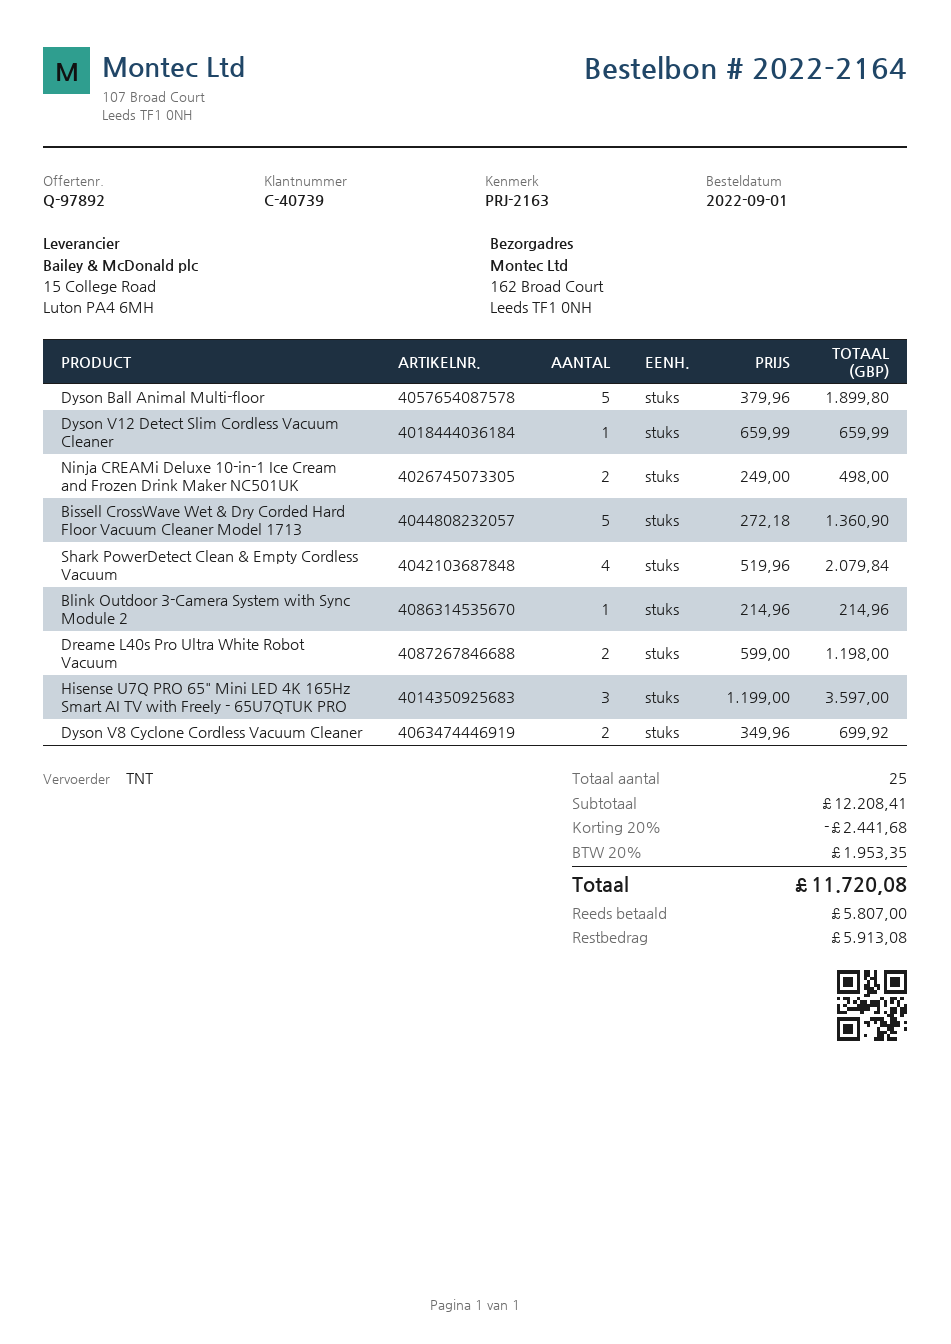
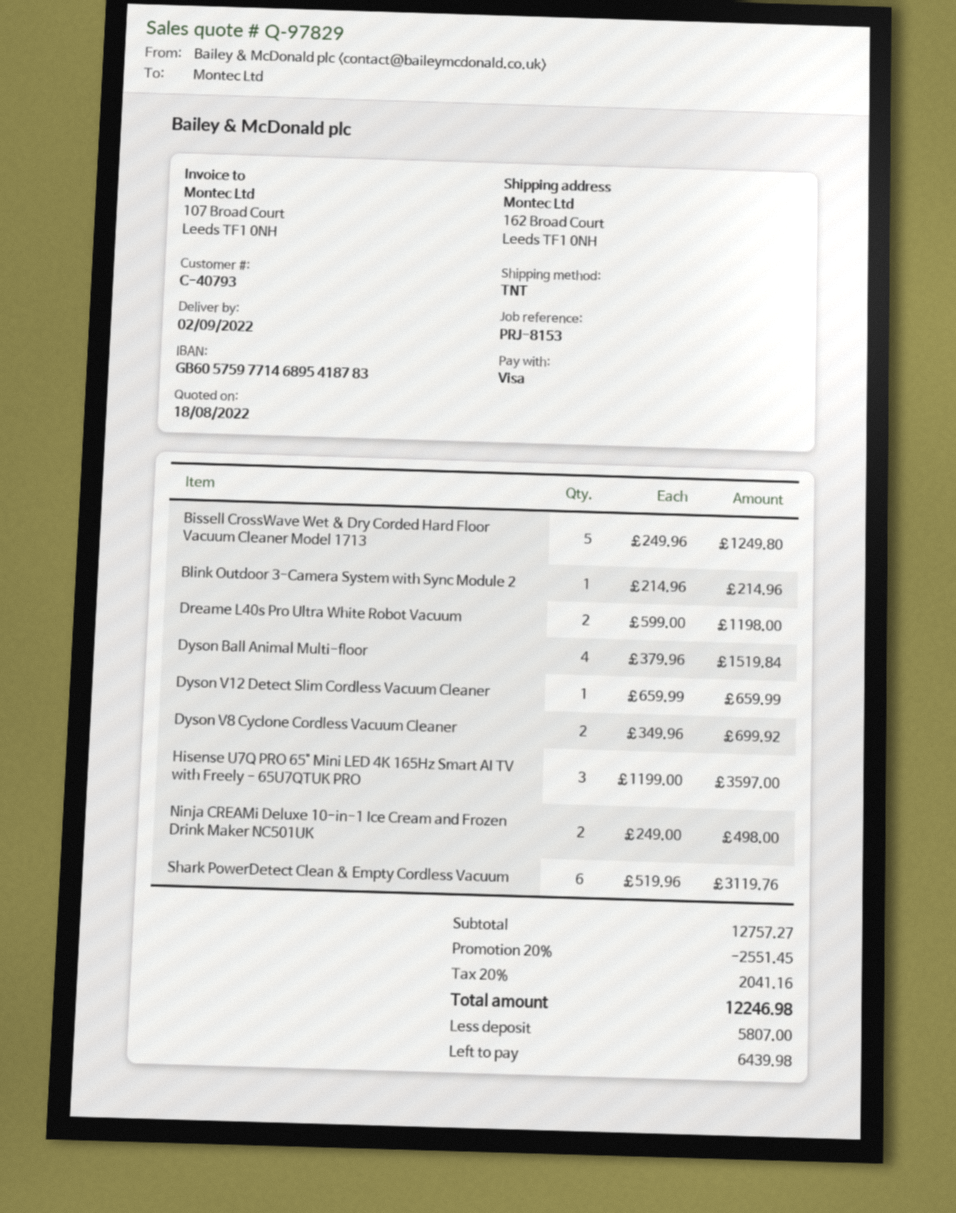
quote number: Q-97892 -> Q-97829
customer number: C-40739 -> C-40793
reference: PRJ-2163 -> PRJ-8153
Dyson Ball Animal Multi-floor: 5 x 379.96 = 1899.80 -> 4 x 379.96 = 1519.84
Bissell CrossWave Wet & Dry Corded Hard Floor Vacuum Cleaner Model 1713: 5 x 272.18 = 1360.90 -> 5 x 249.96 = 1249.80
Shark PowerDetect Clean & Empty Cordless Vacuum: 4 x 519.96 = 2079.84 -> 6 x 519.96 = 3119.76
subtotal: 12208.41 -> 12757.27
discount: 20% = 2441.68 -> 20% = 2551.45
tax: 20% = 1953.35 -> 20% = 2041.16
total: 11720.08 -> 12246.98
balance: 5913.08 -> 6439.98

